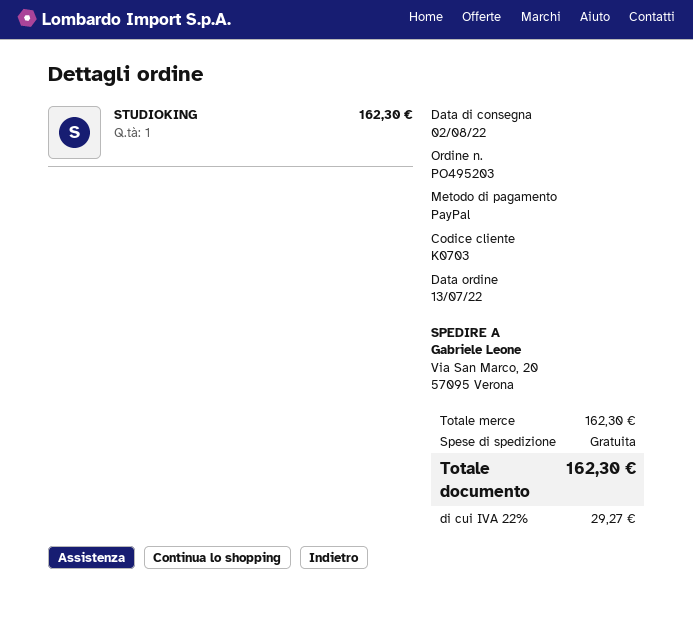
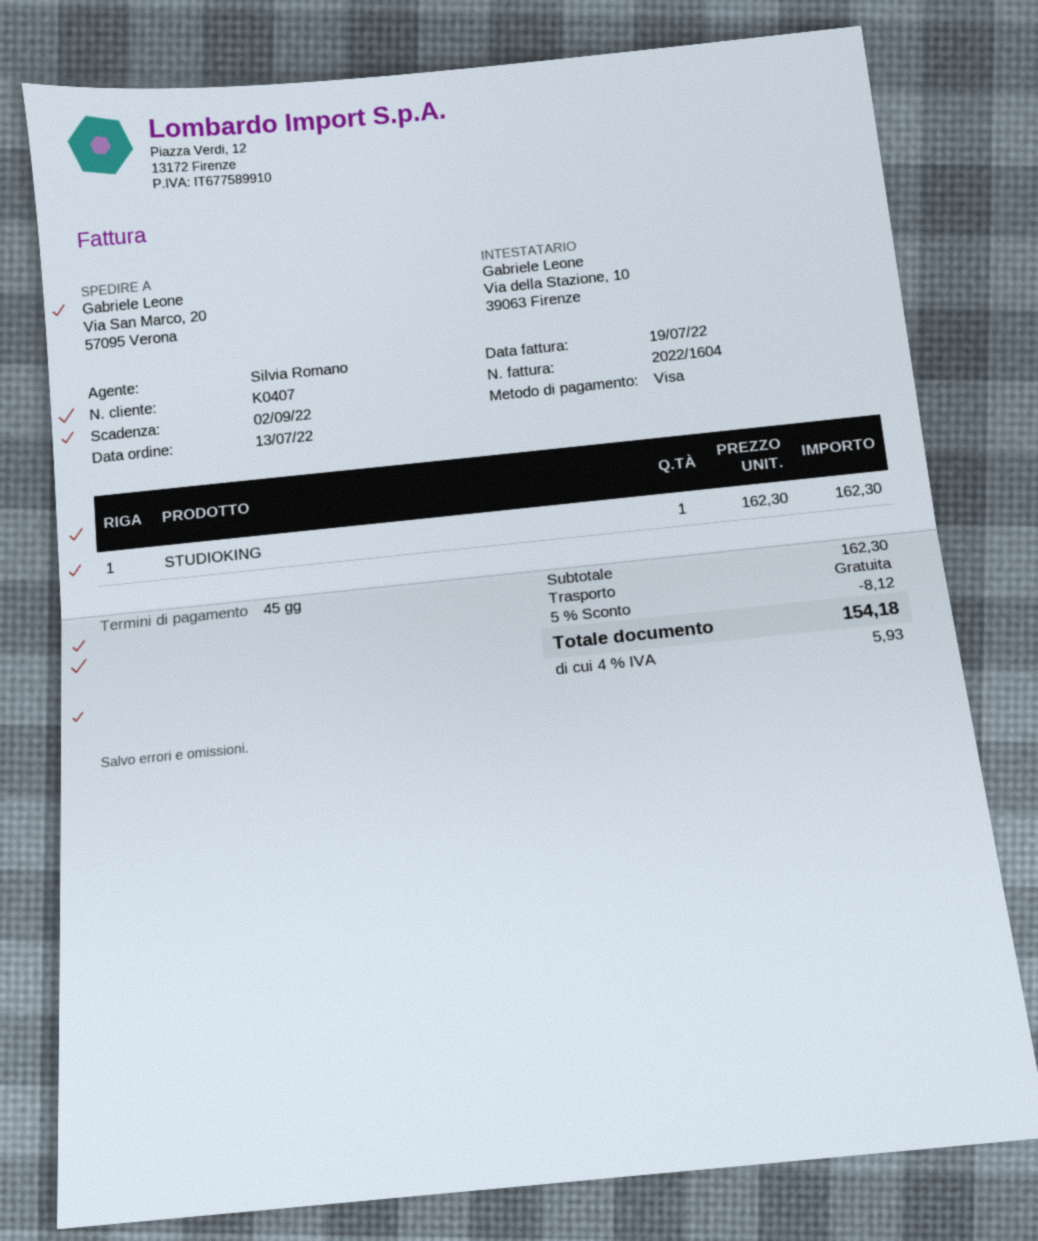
customer number: K0703 -> K0407
payment method: PayPal -> Visa
discount: none -> 5% = 8.12
tax: 22% = 29.27 -> 4% = 5.93
total: 162.30 -> 154.18

